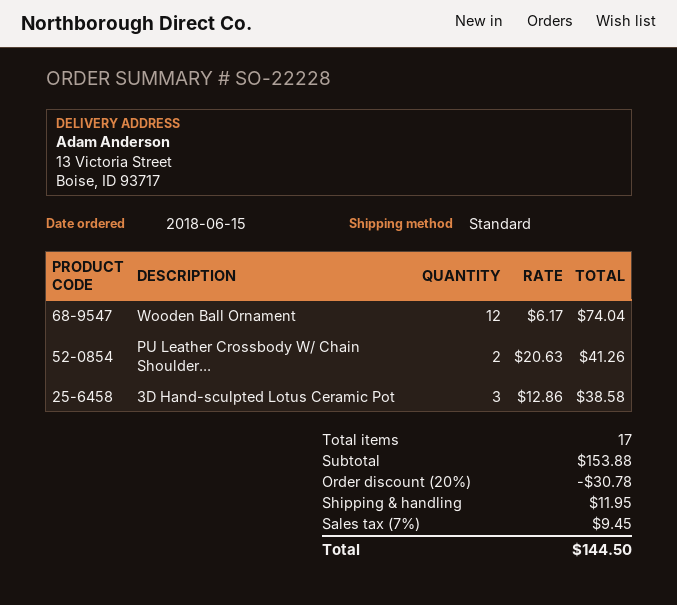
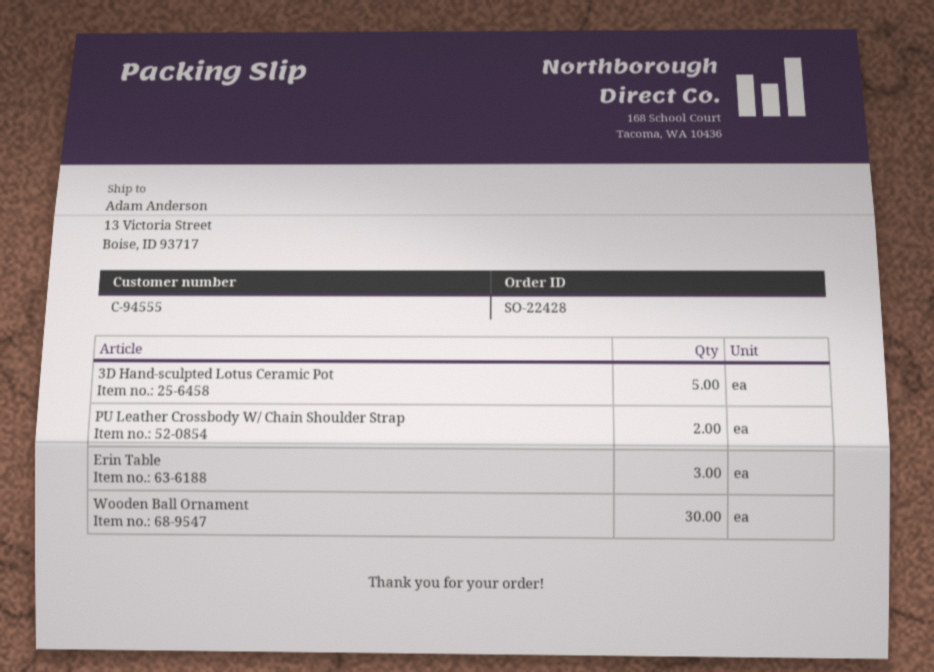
order number: SO-22228 -> SO-22428
Wooden Ball Ornament: 12 -> 30
3D Hand-sculpted Lotus Ceramic Pot: 3 -> 5
Erin Table: none -> 3

